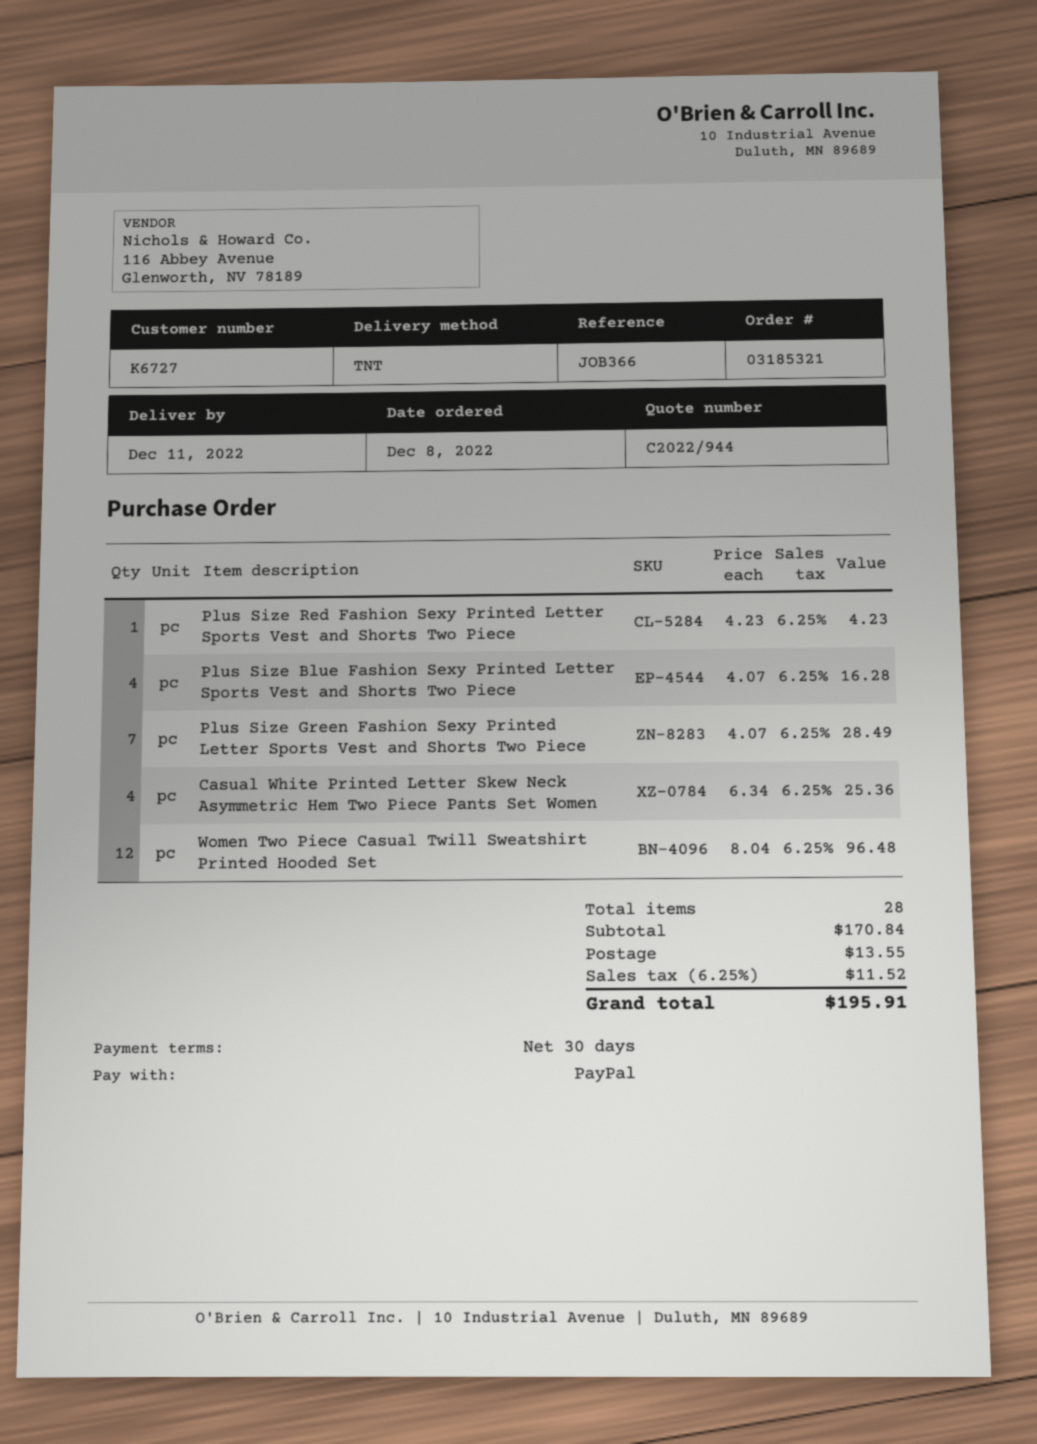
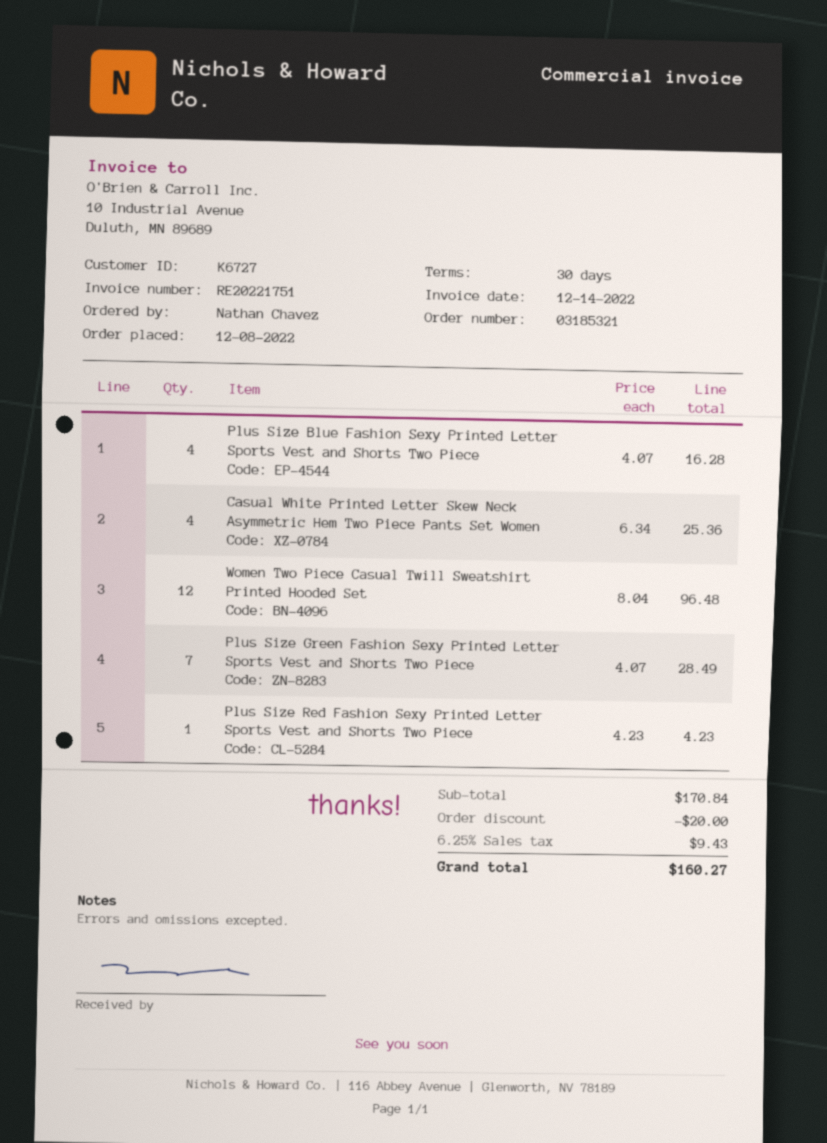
discount: none -> 20.00
shipping: 13.55 -> none
tax: 6.25% = 11.52 -> 6.25% = 9.43
total: 195.91 -> 160.27

